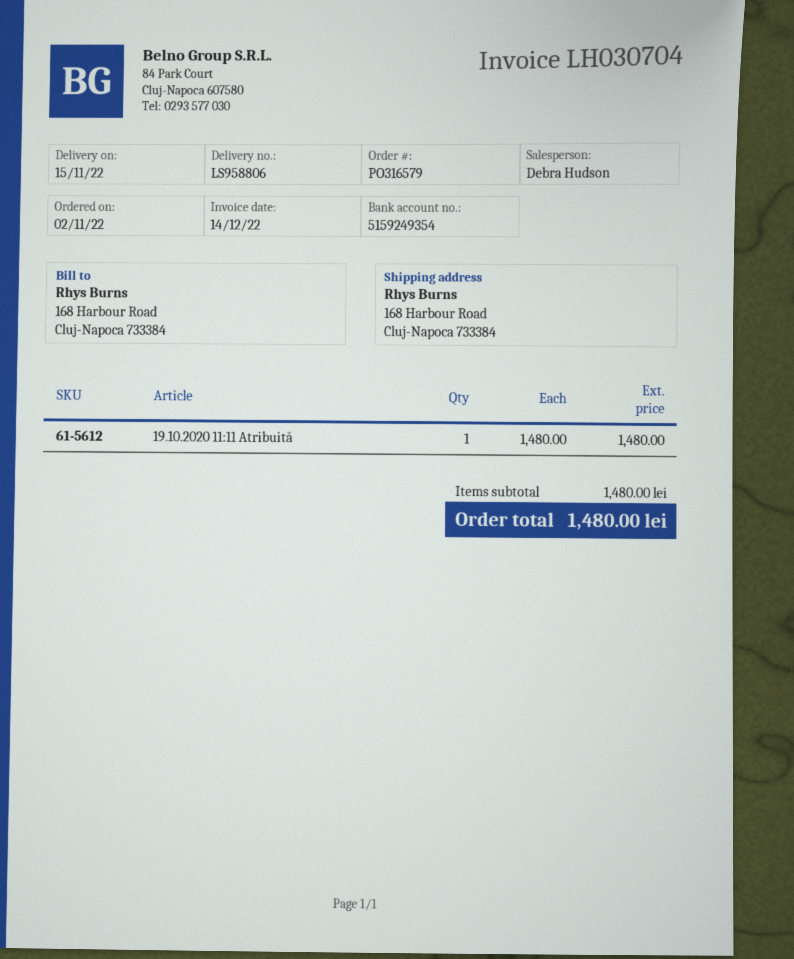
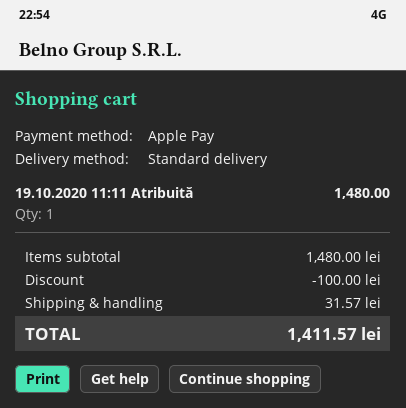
discount: none -> 100.00
shipping: none -> 31.57
total: 1480.00 -> 1411.57

